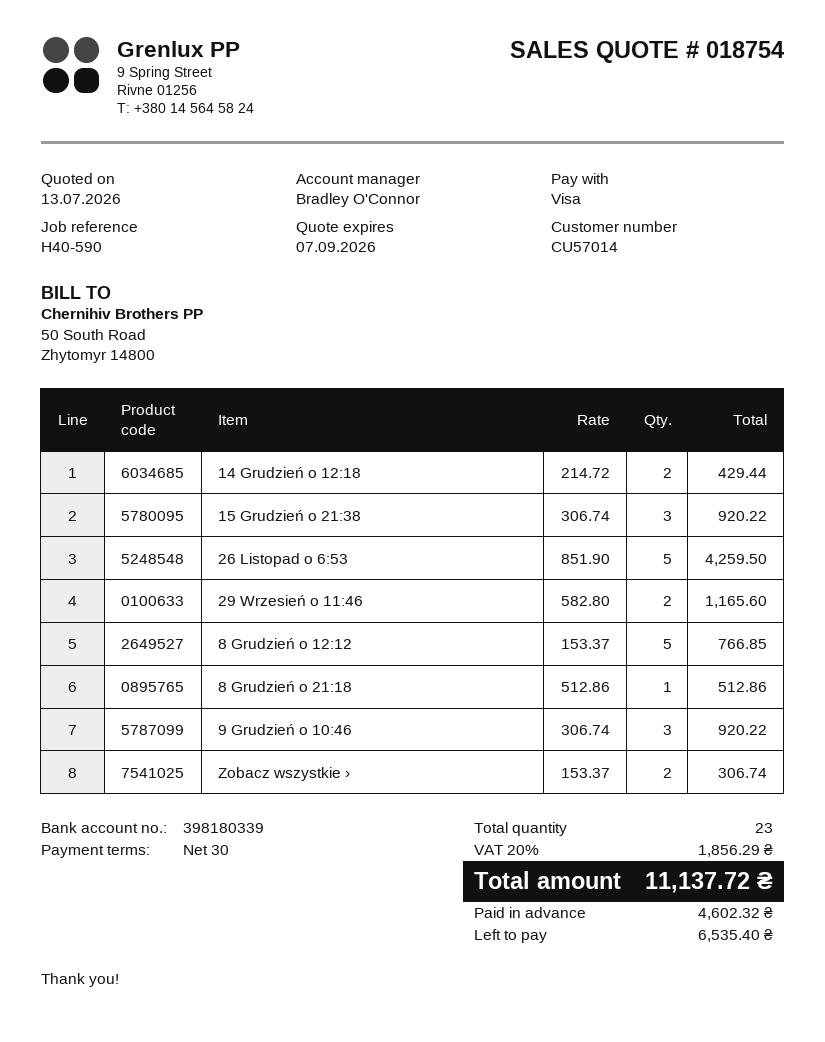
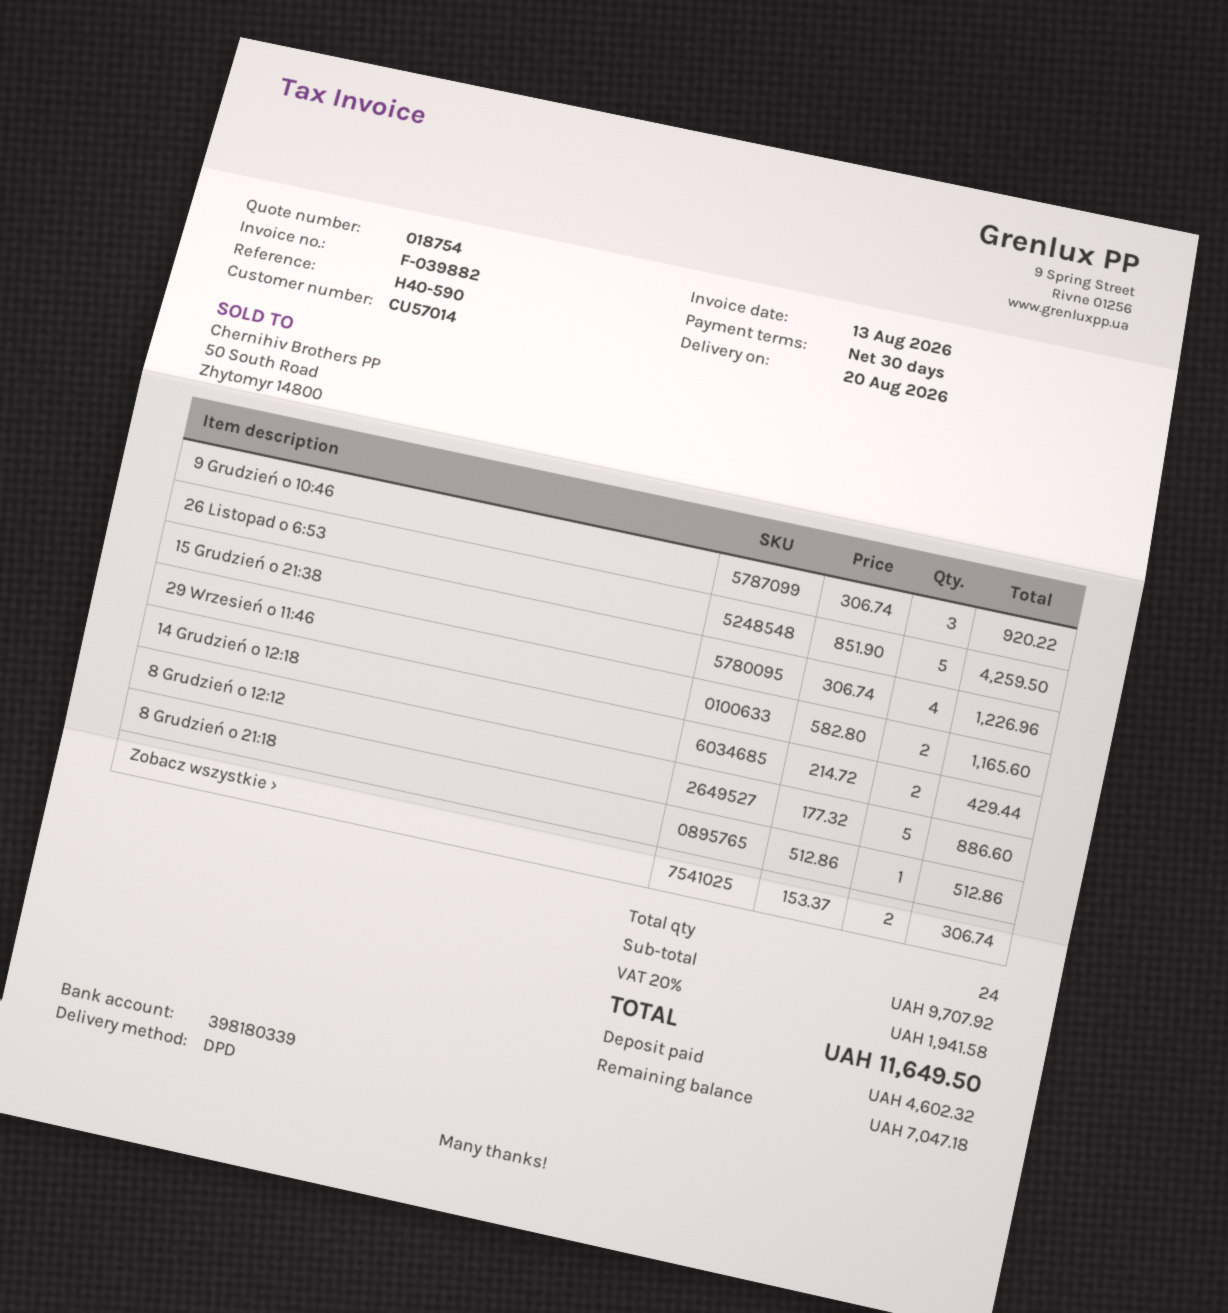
15 Grudzień o 21:38: 3 x 306.74 = 920.22 -> 4 x 306.74 = 1226.96
8 Grudzień o 12:12: 5 x 153.37 = 766.85 -> 5 x 177.32 = 886.60
total quantity: 23 -> 24
tax: 20% = 1856.29 -> 20% = 1941.58
total: 11137.72 -> 11649.50
balance: 6535.40 -> 7047.18

